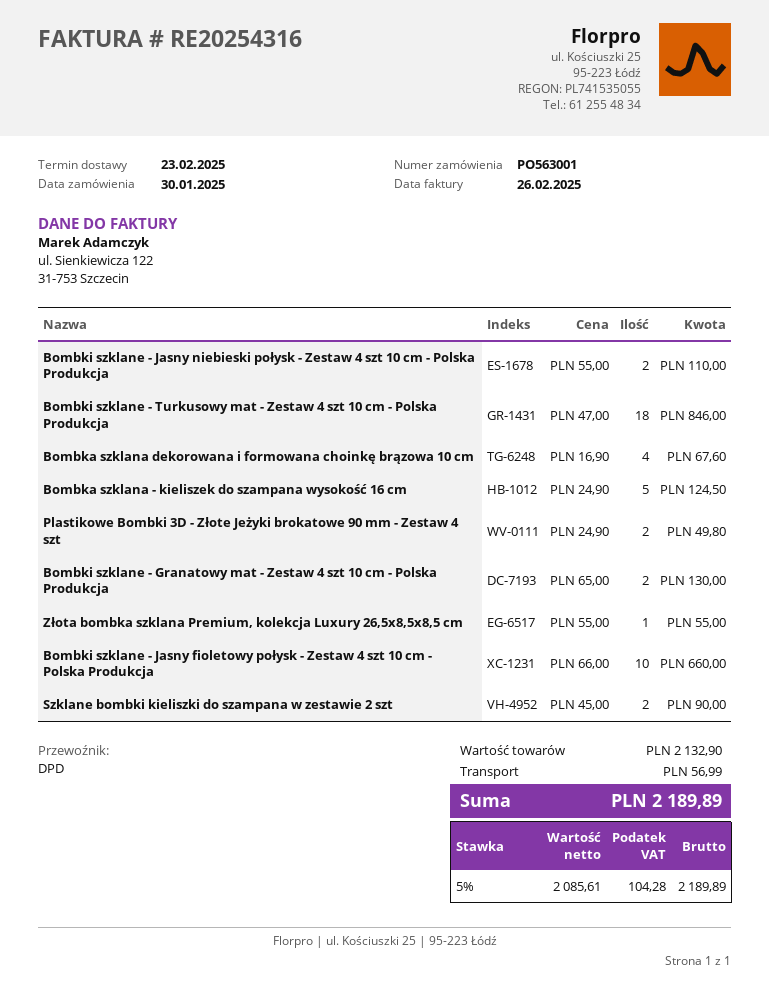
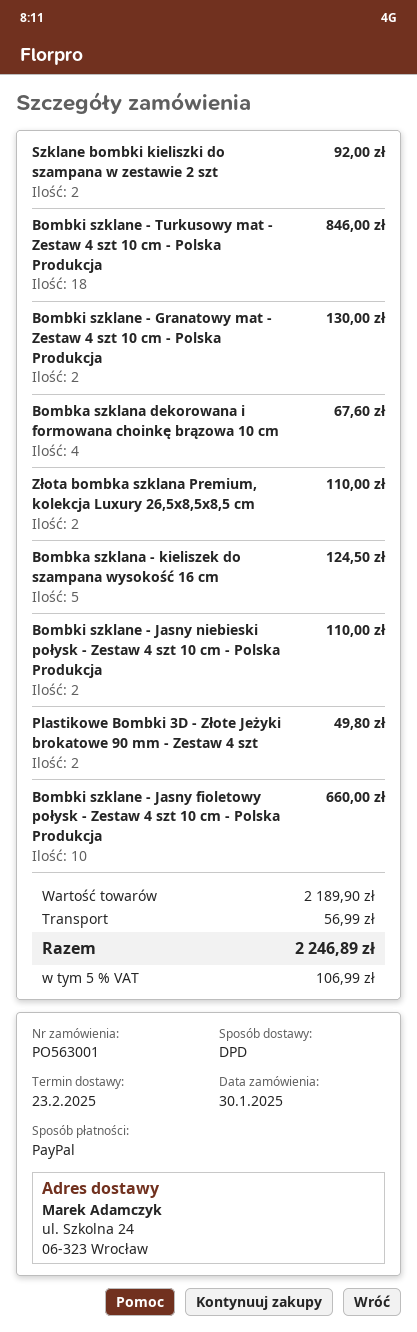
Złota bombka szklana Premium, kolekcja Luxury 26,5x8,5x8,5 cm: 1 for 55.00 -> 2 for 110.00
Szklane bombki kieliszki do szampana w zestawie 2 szt: 2 for 90.00 -> 2 for 92.00
subtotal: 2132.90 -> 2189.90
tax: 5% = 104.28 -> 5% = 106.99
total: 2189.89 -> 2246.89

